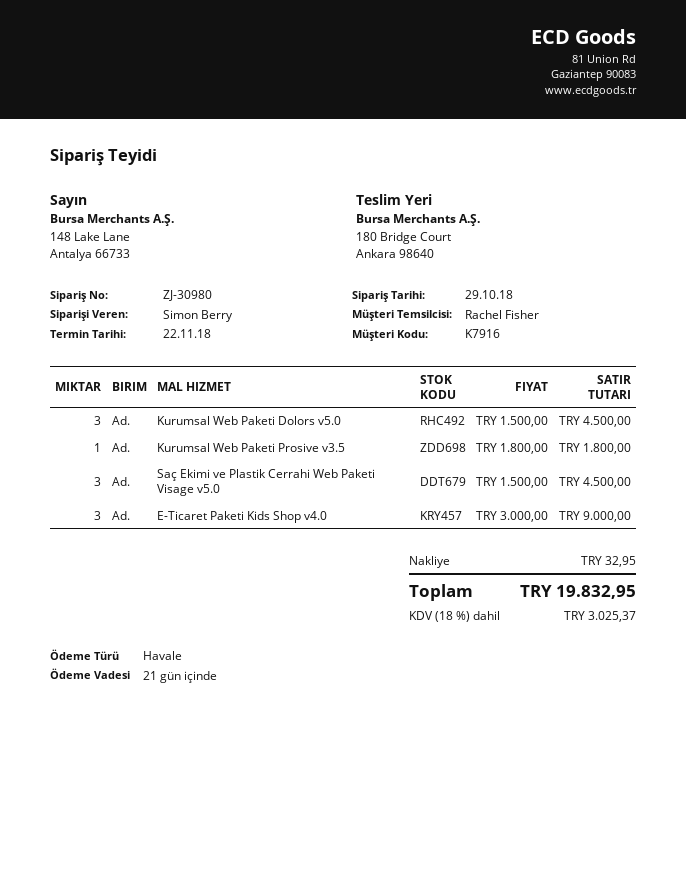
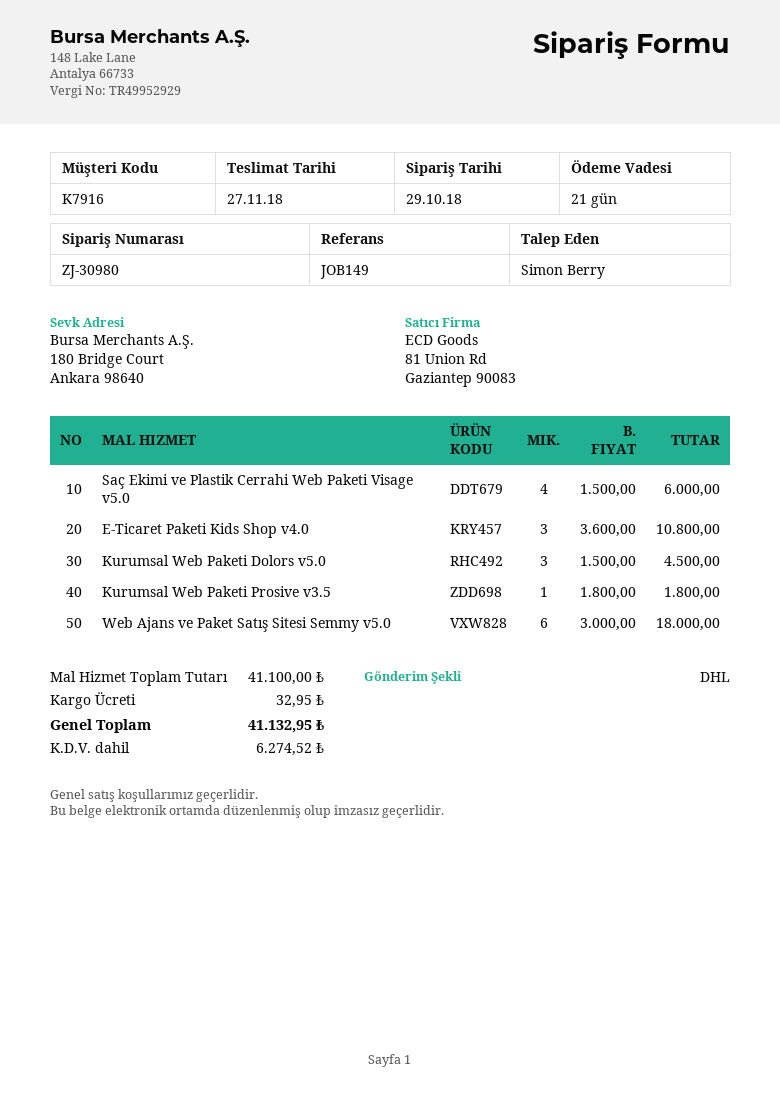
delivery date: 2018-11-22 -> 2018-11-27
Saç Ekimi ve Plastik Cerrahi Web Paketi Visage v5.0: 3 x 1500.00 = 4500.00 -> 4 x 1500.00 = 6000.00
E-Ticaret Paketi Kids Shop v4.0: 3 x 3000.00 = 9000.00 -> 3 x 3600.00 = 10800.00
Web Ajans ve Paket Satış Sitesi Semmy v5.0: none -> 6 x 3000.00 = 18000.00
tax: 3025.37 -> 6274.52
total: 19832.95 -> 41132.95

